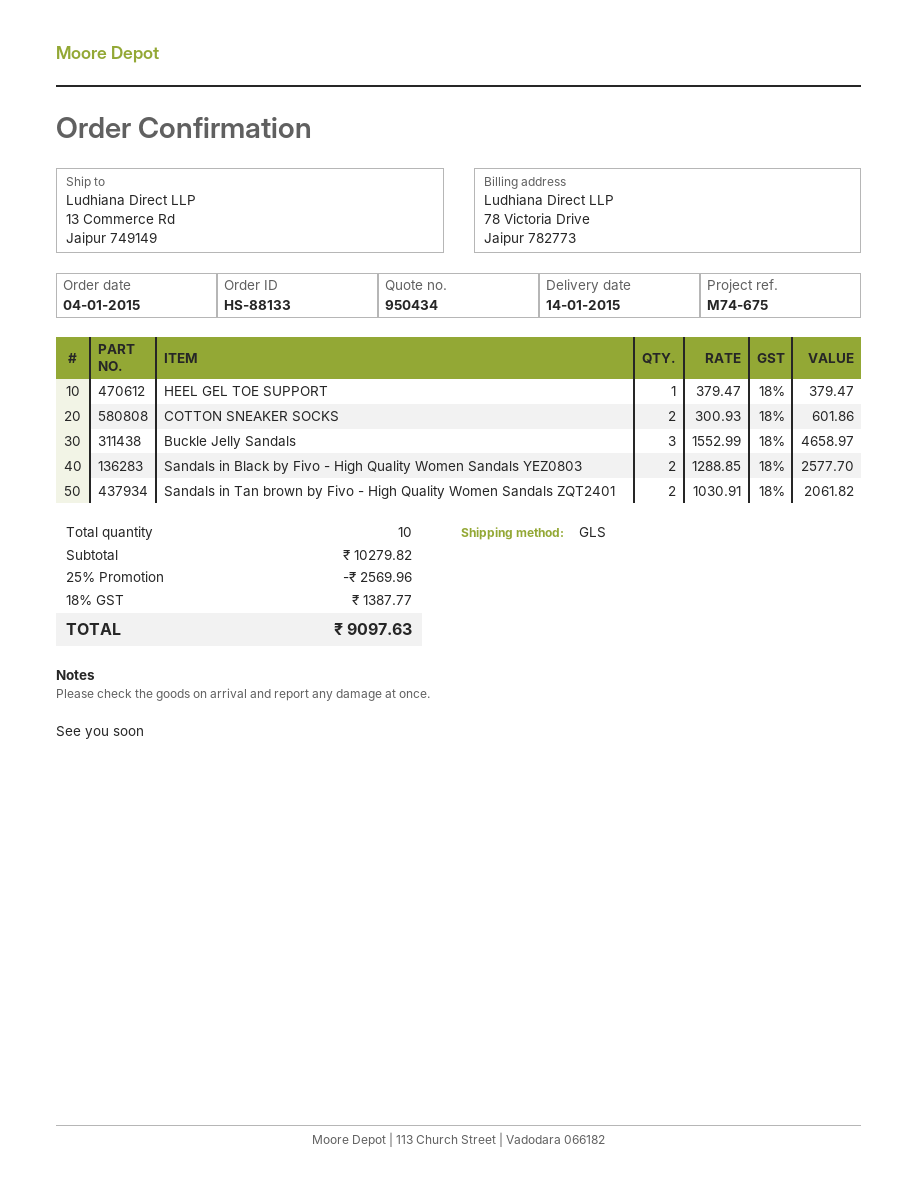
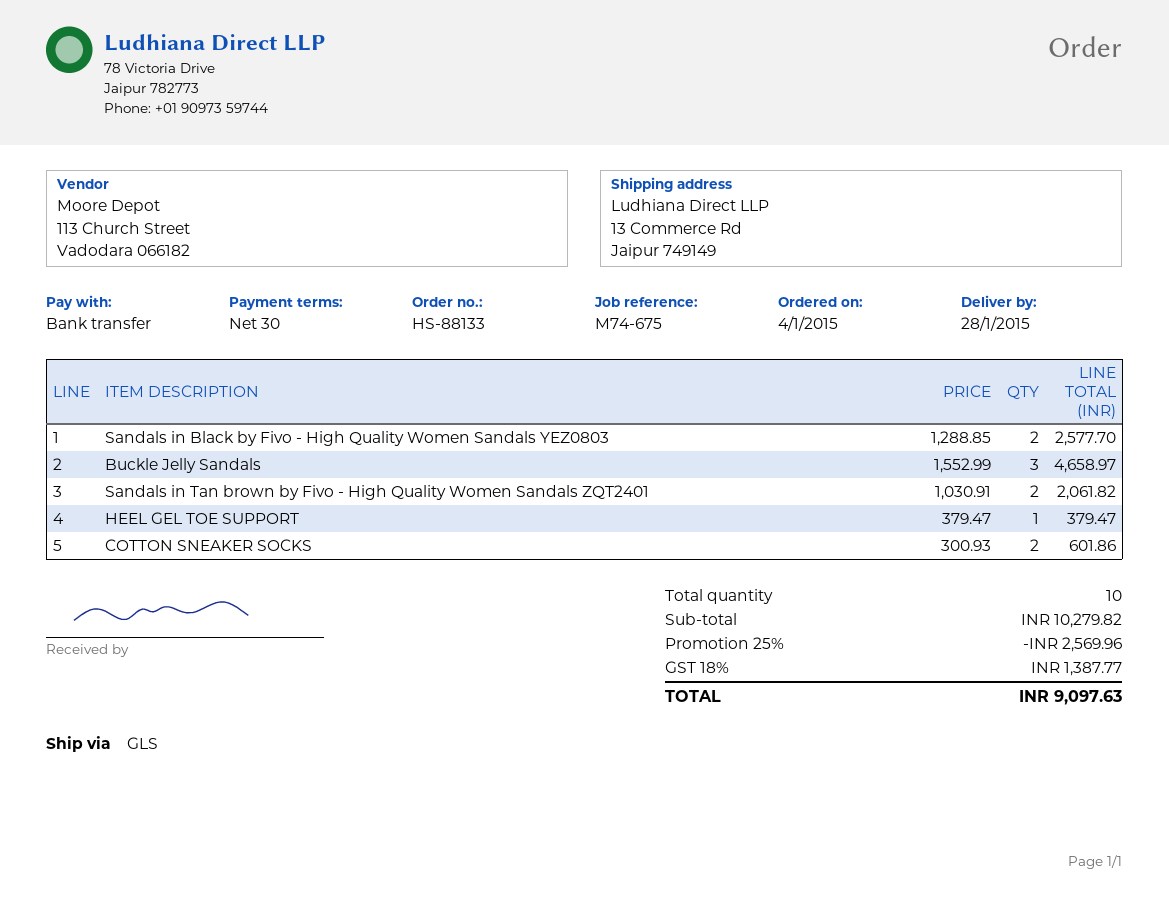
delivery date: 2015-01-14 -> 2015-01-28

